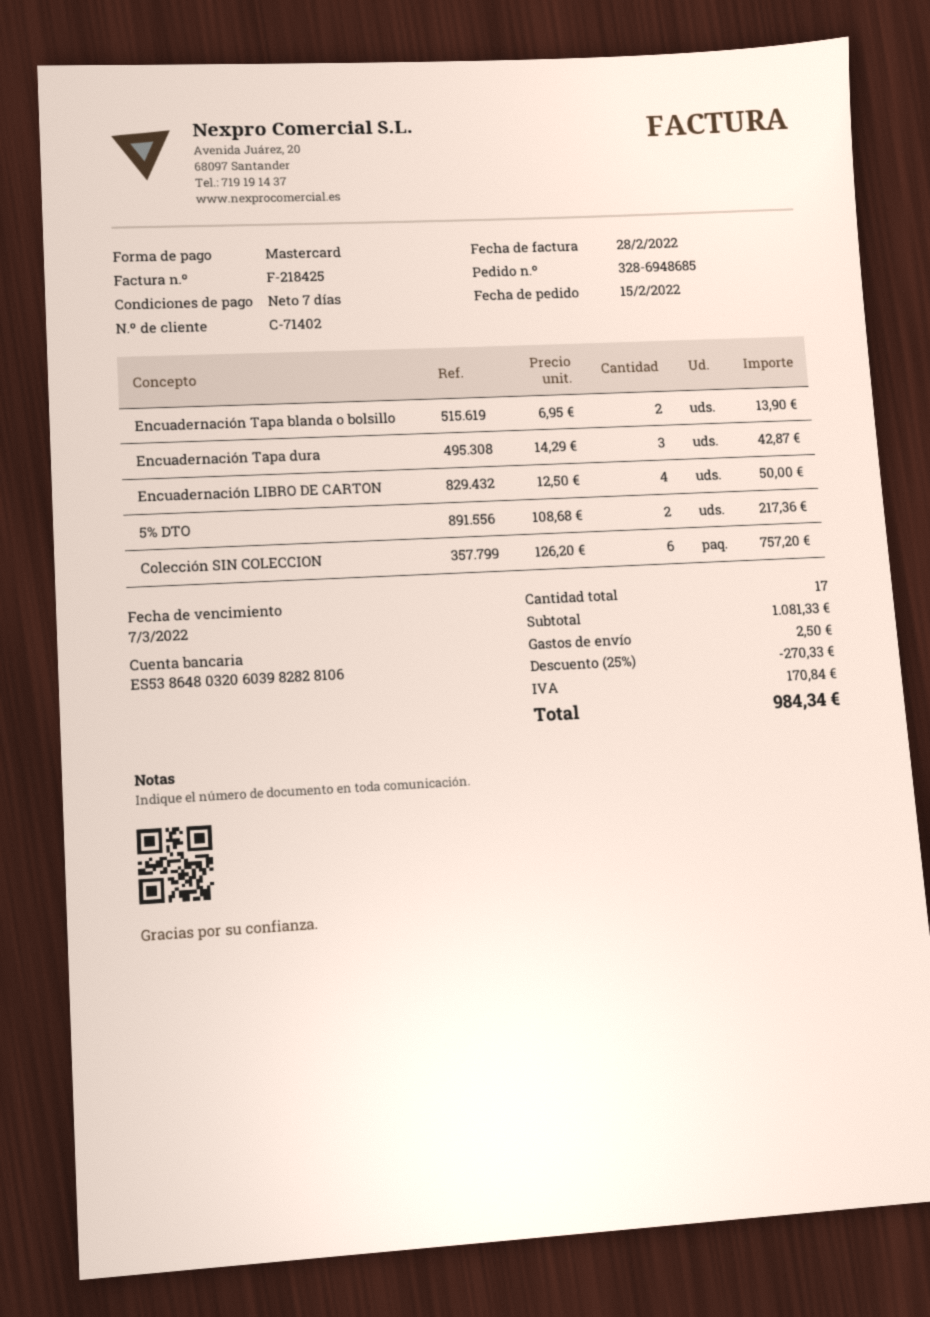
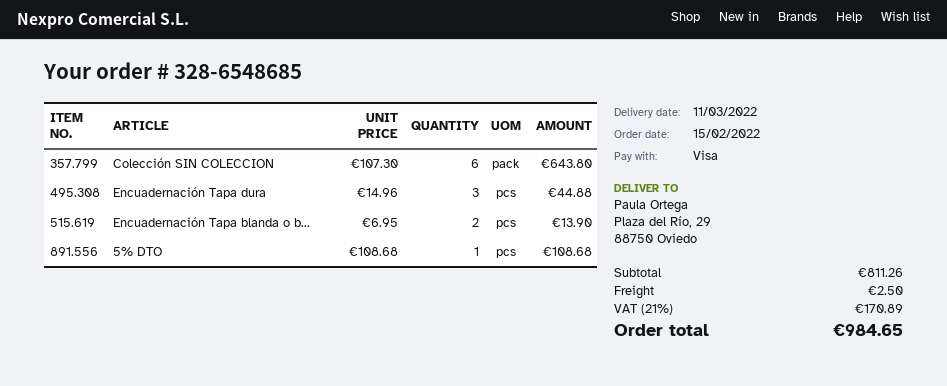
order number: 328-6948685 -> 328-6548685
payment method: Mastercard -> Visa
Encuadernación Tapa dura: 3 x 14.29 = 42.87 -> 3 x 14.96 = 44.88
Encuadernación LIBRO DE CARTON: 4 x 12.50 = 50.00 -> none
5% DTO: 2 x 108.68 = 217.36 -> 1 x 108.68 = 108.68
Colección SIN COLECCION: 6 x 126.20 = 757.20 -> 6 x 107.30 = 643.80
subtotal: 1081.33 -> 811.26
discount: 25% = 270.33 -> none
tax: 170.84 -> 170.89
total: 984.34 -> 984.65

